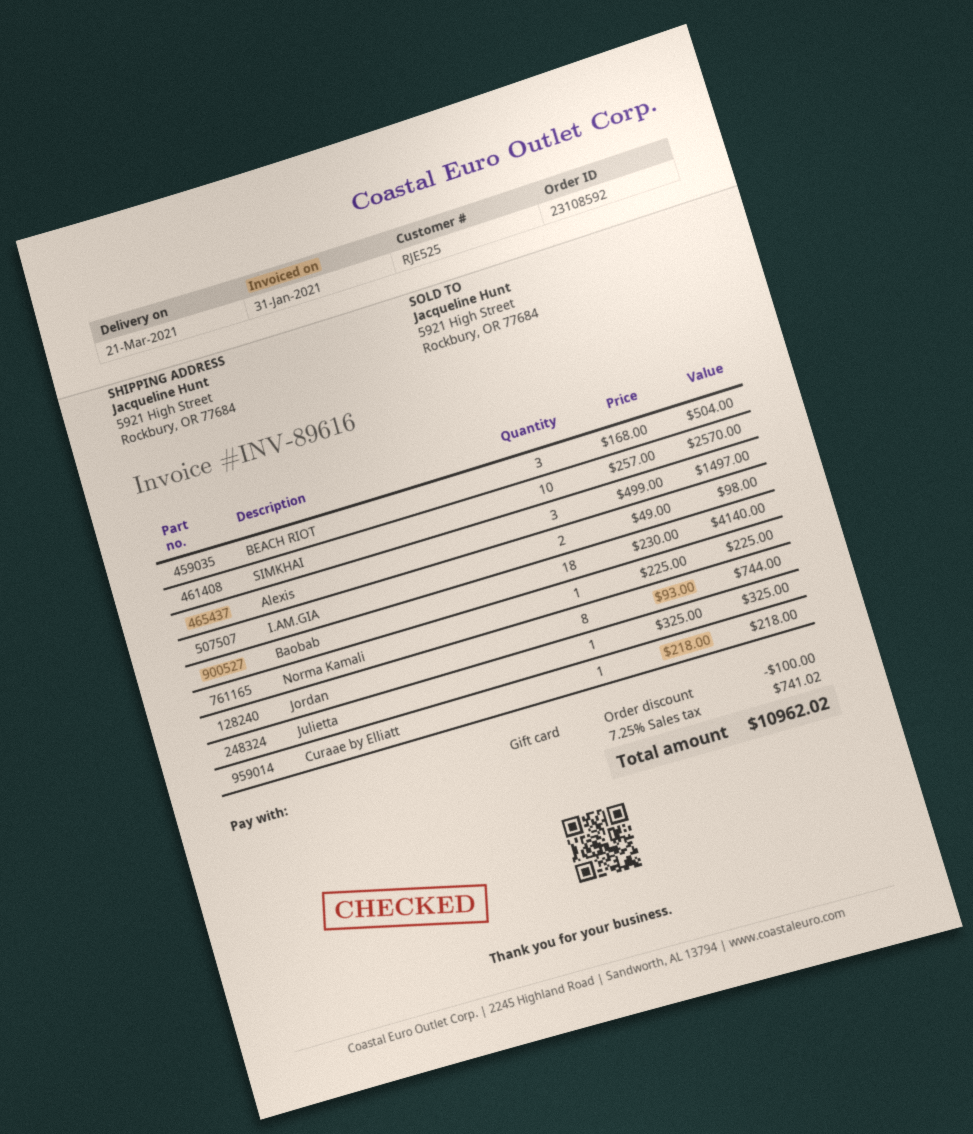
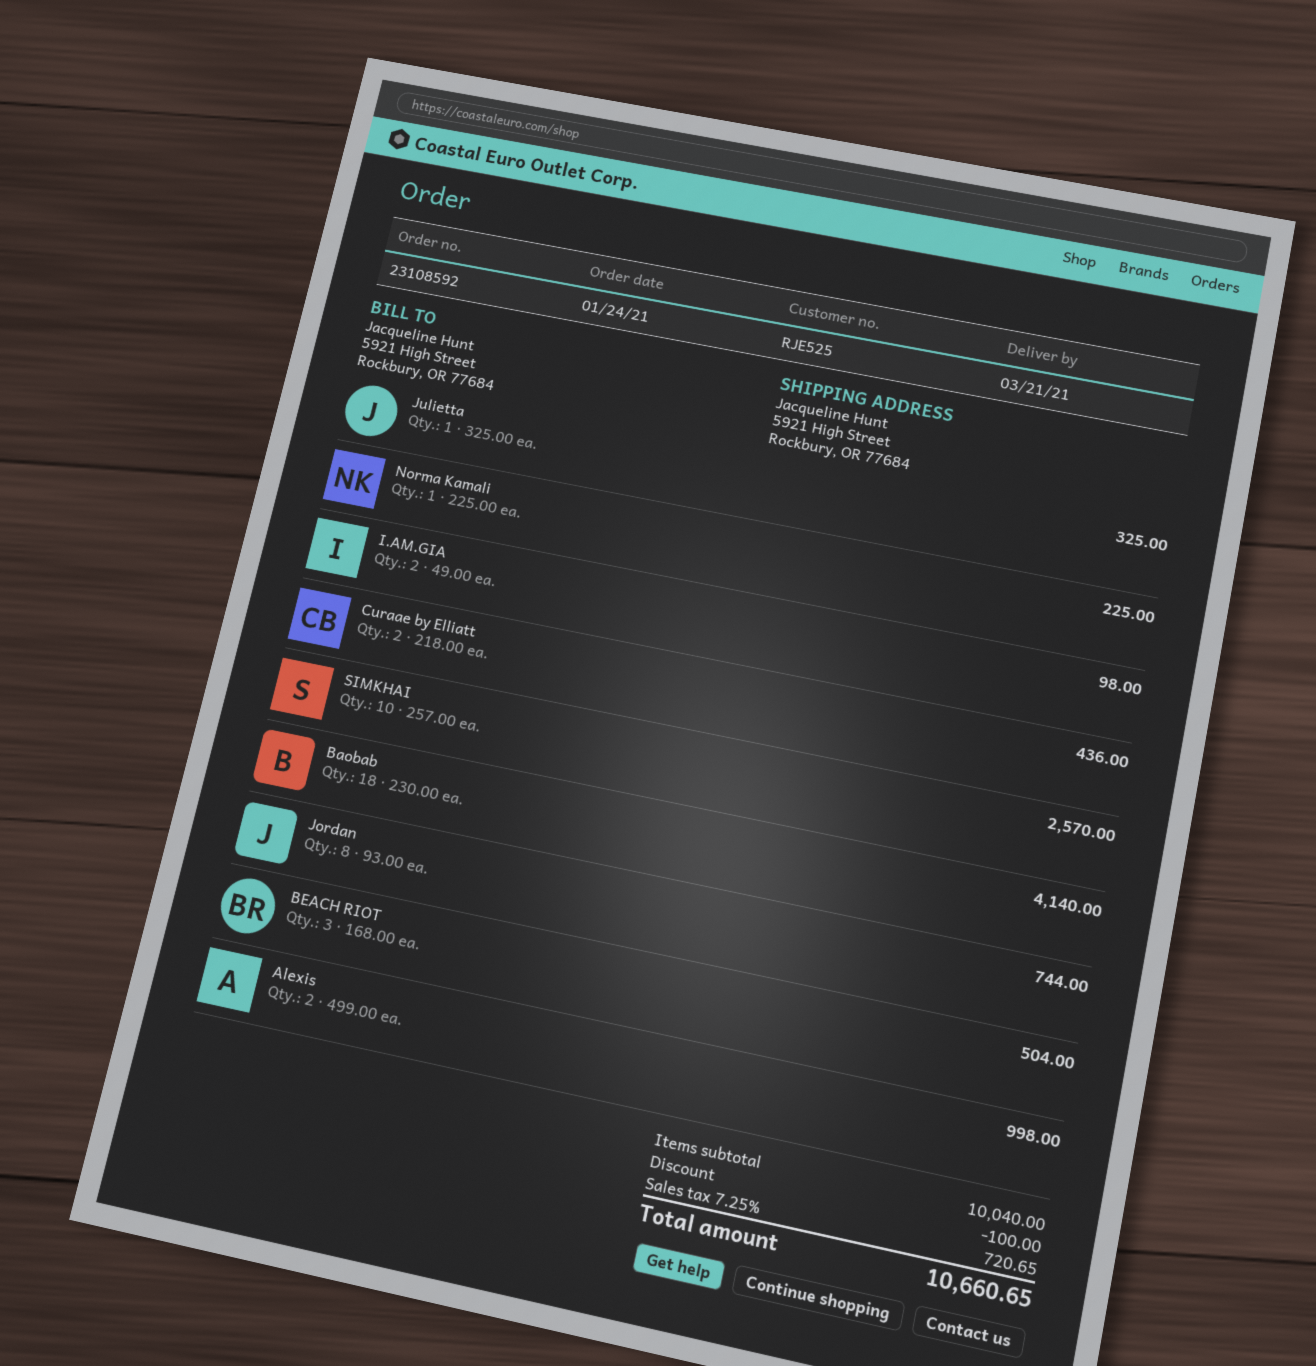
Alexis: 3 x 499.00 = 1497.00 -> 2 x 499.00 = 998.00
Curaae by Elliatt: 1 x 218.00 = 218.00 -> 2 x 218.00 = 436.00
tax: 7.25% = 741.02 -> 7.25% = 720.65
total: 10962.02 -> 10660.65

